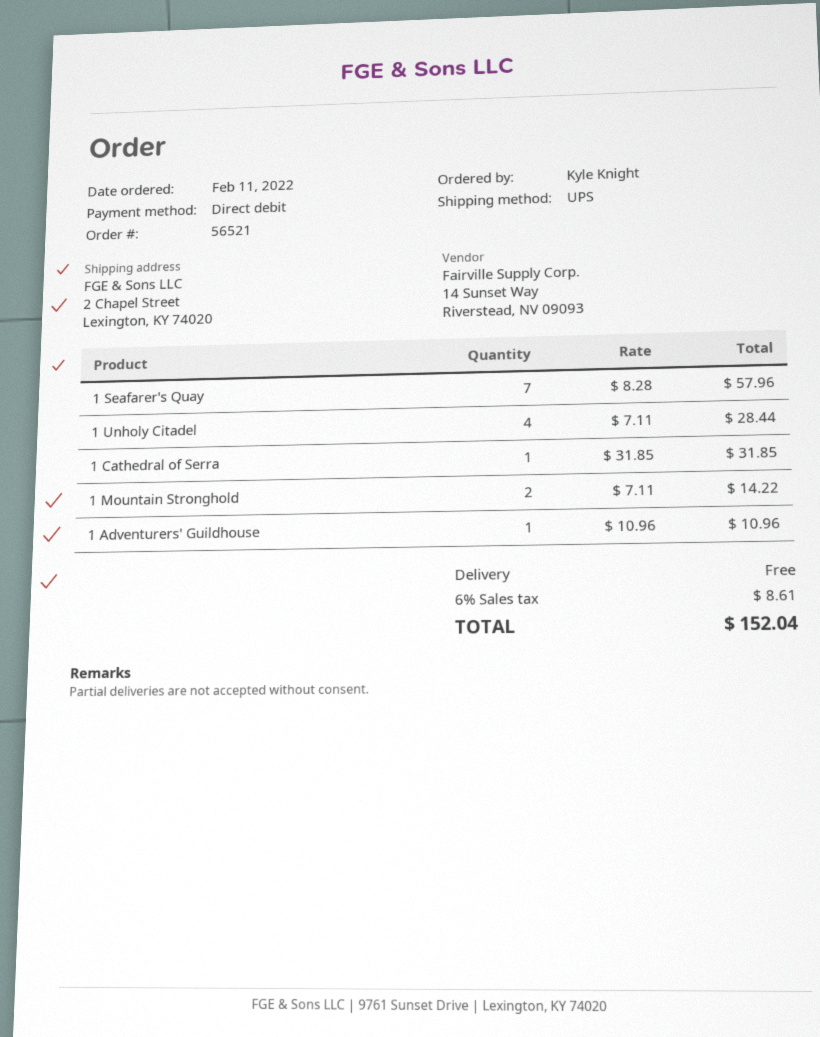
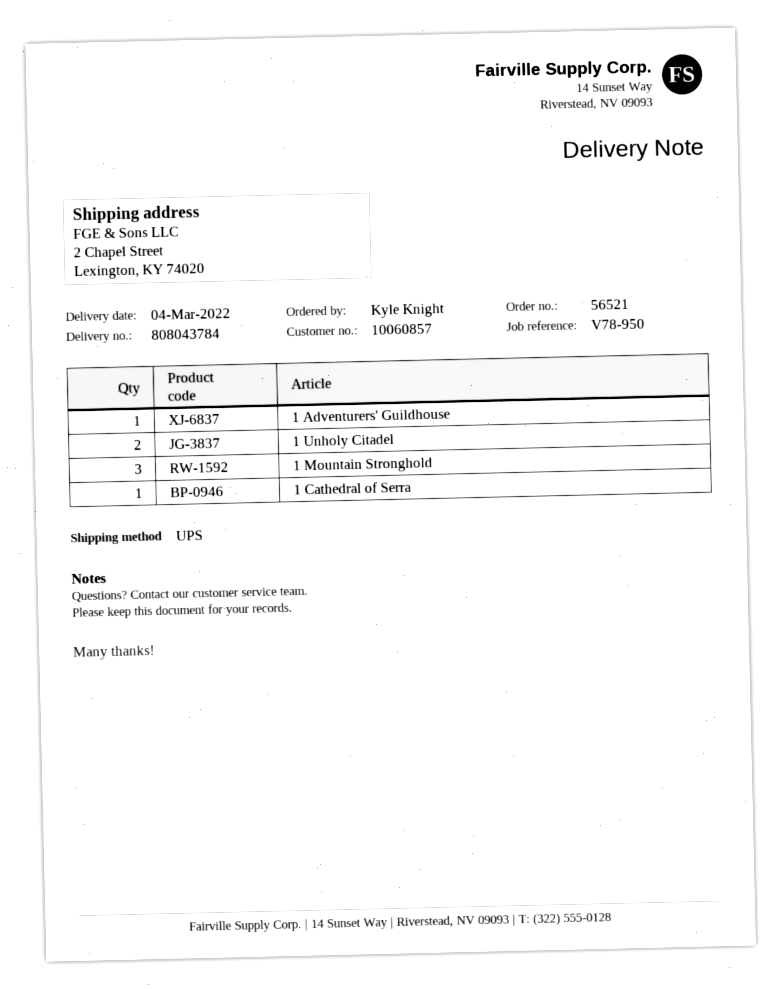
1 Seafarer's Quay: 7 -> none
1 Unholy Citadel: 4 -> 2
1 Mountain Stronghold: 2 -> 3

